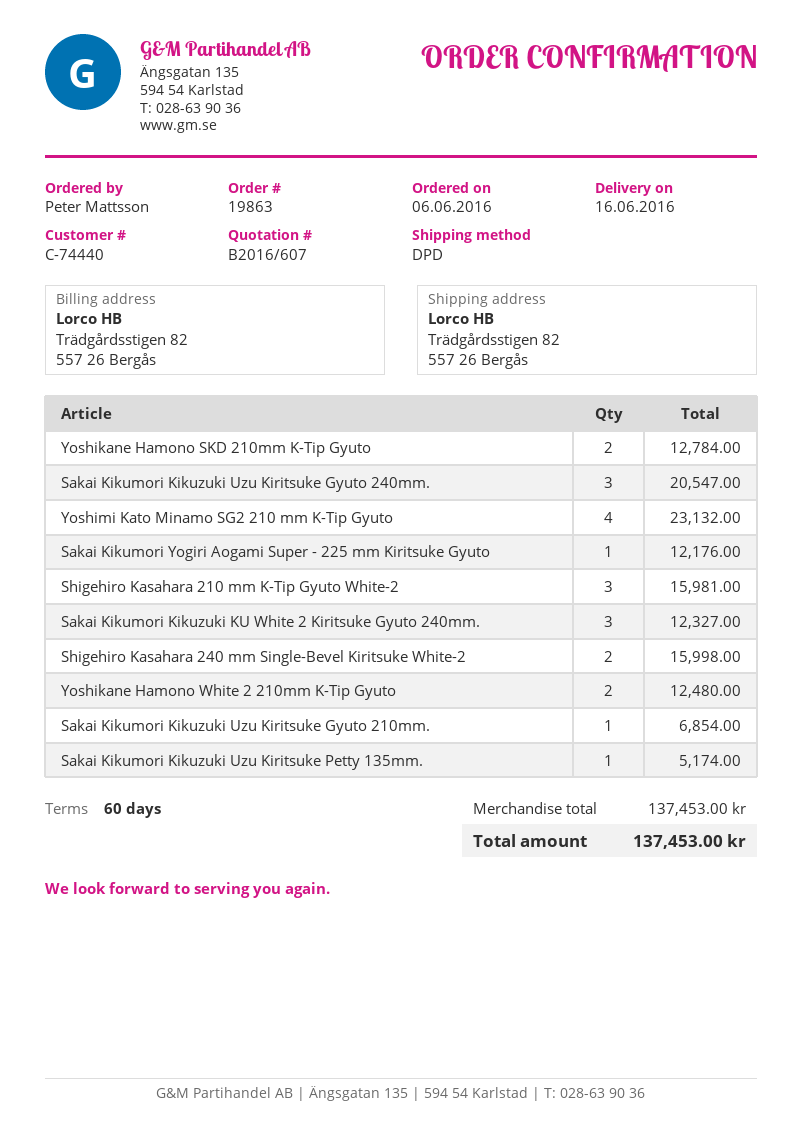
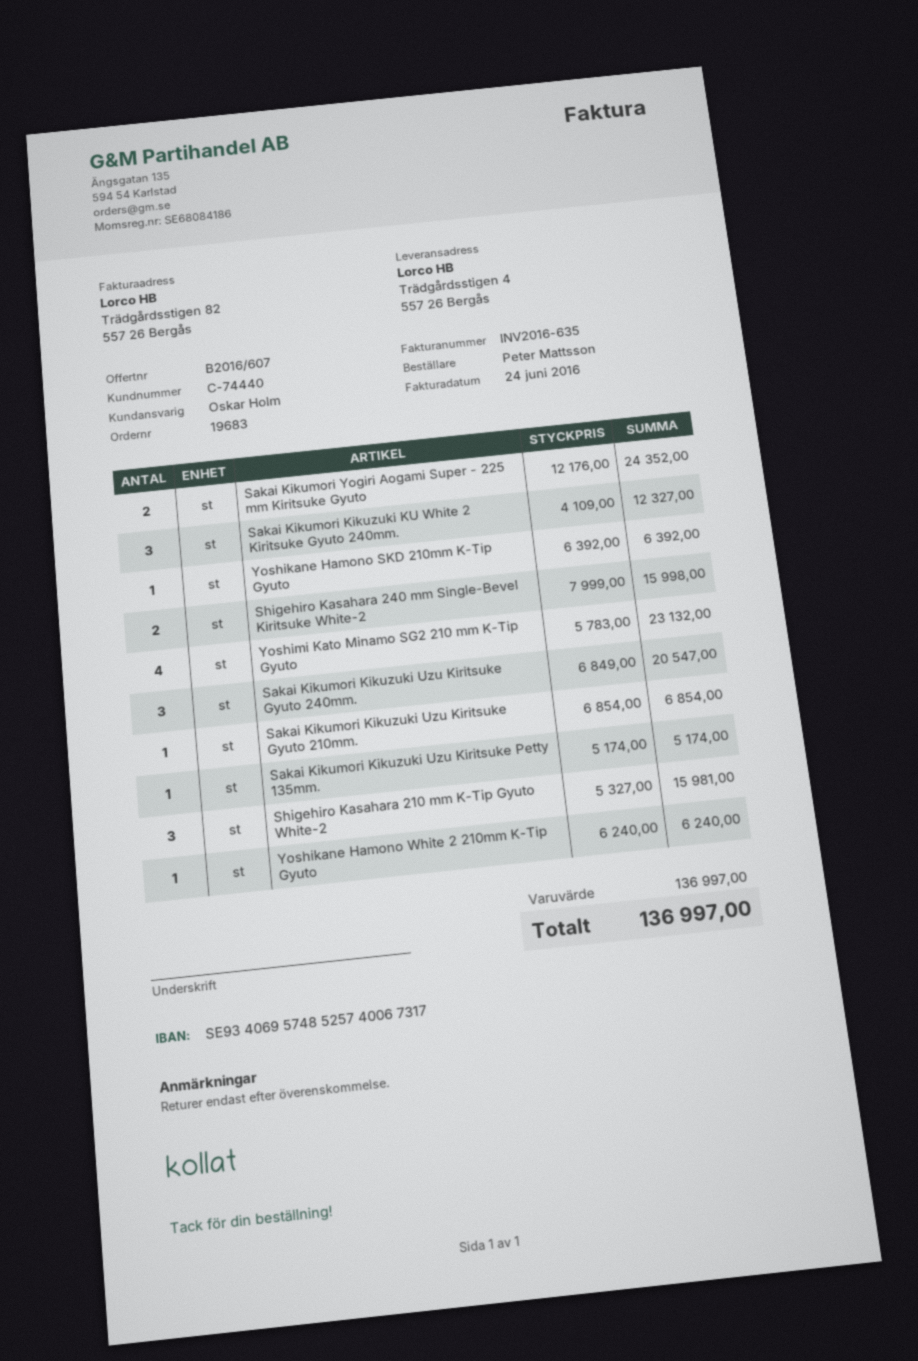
order number: 19863 -> 19683
ship to: Trädgårdsstigen 82, 557 26 Bergås -> Trädgårdsstigen 4, 557 26 Bergås
Yoshikane Hamono SKD 210mm K-Tip Gyuto: 2 for 12784.00 -> 1 for 6392.00
Sakai Kikumori Yogiri Aogami Super - 225 mm Kiritsuke Gyuto: 1 for 12176.00 -> 2 for 24352.00
Yoshikane Hamono White 2 210mm K-Tip Gyuto: 2 for 12480.00 -> 1 for 6240.00
subtotal: 137453.00 -> 136997.00
total: 137453.00 -> 136997.00

